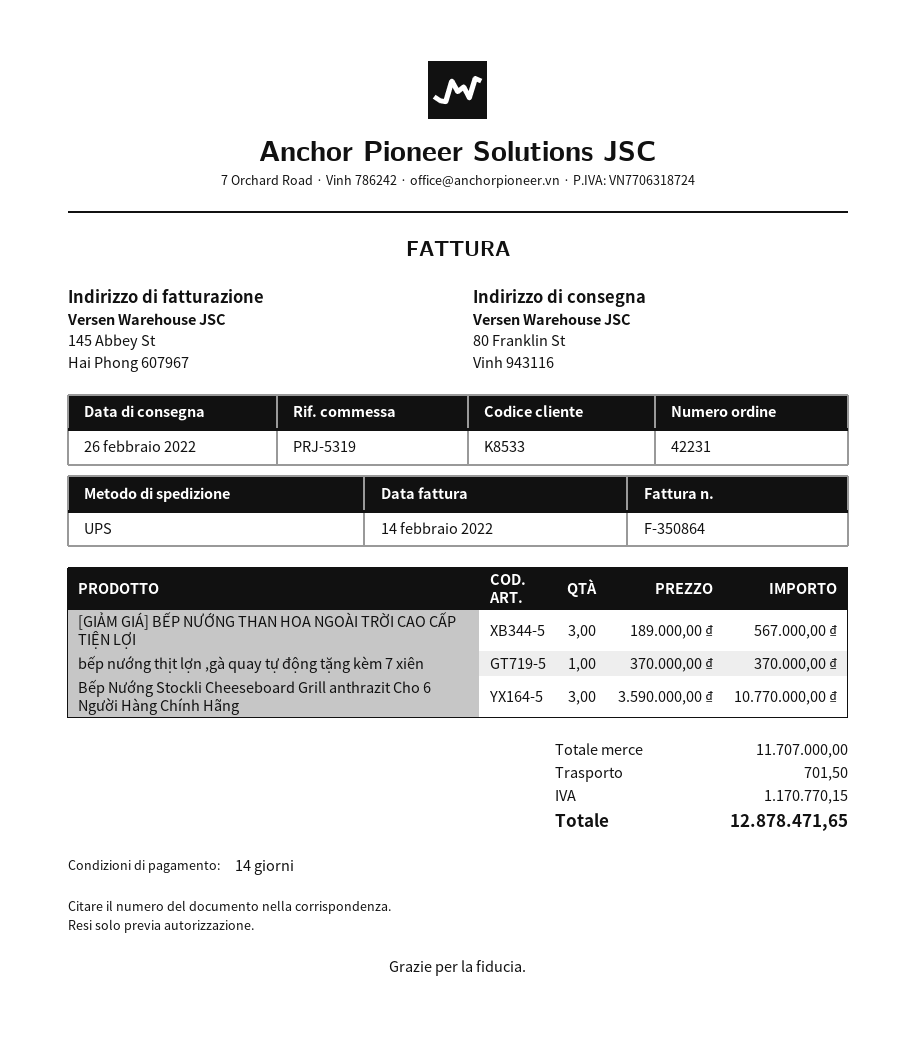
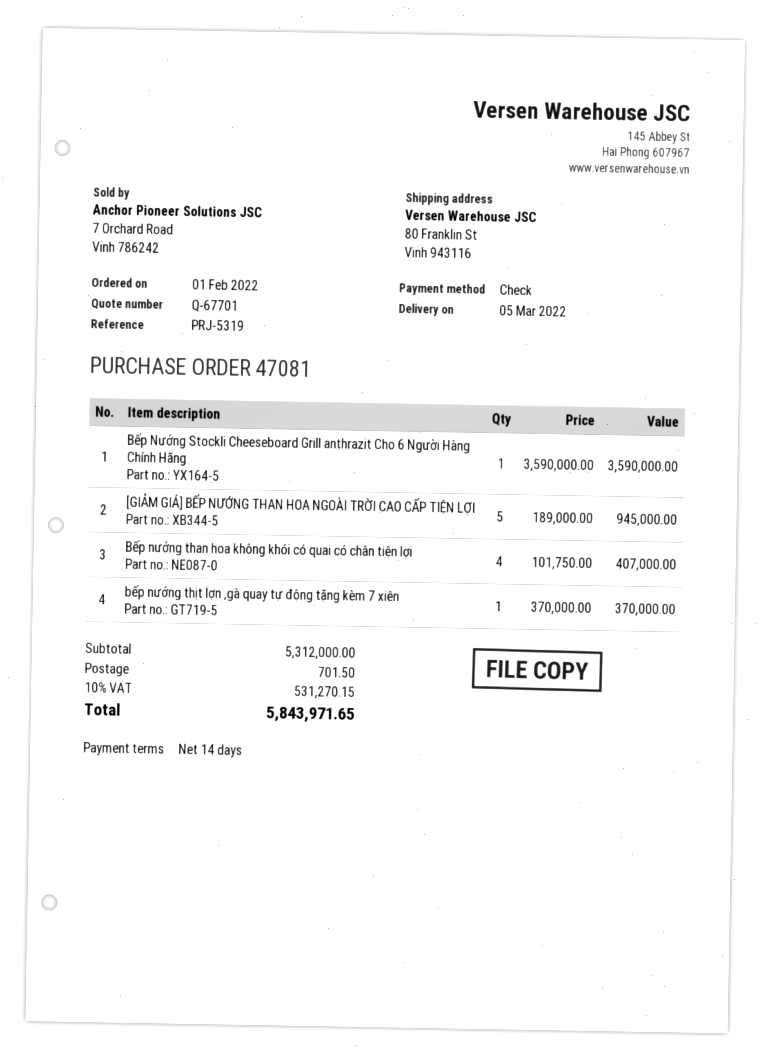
order number: 42231 -> 47081
delivery date: 2022-02-26 -> 2022-03-05
[GIẢM GIÁ] BẾP NƯỚNG THAN HOA NGOÀI TRỜI CAO CẤP TIỆN LỢI: 3 x 189000.00 = 567000.00 -> 5 x 189000.00 = 945000.00
Bếp Nướng Stockli Cheeseboard Grill anthrazit Cho 6 Người Hàng Chính Hãng: 3 x 3590000.00 = 10770000.00 -> 1 x 3590000.00 = 3590000.00
Bếp nướng than hoa không khói có quai có chân tiện lợi: none -> 4 x 101750.00 = 407000.00
subtotal: 11707000.00 -> 5312000.00
tax: 1170770.15 -> 531270.15
total: 12878471.65 -> 5843971.65

